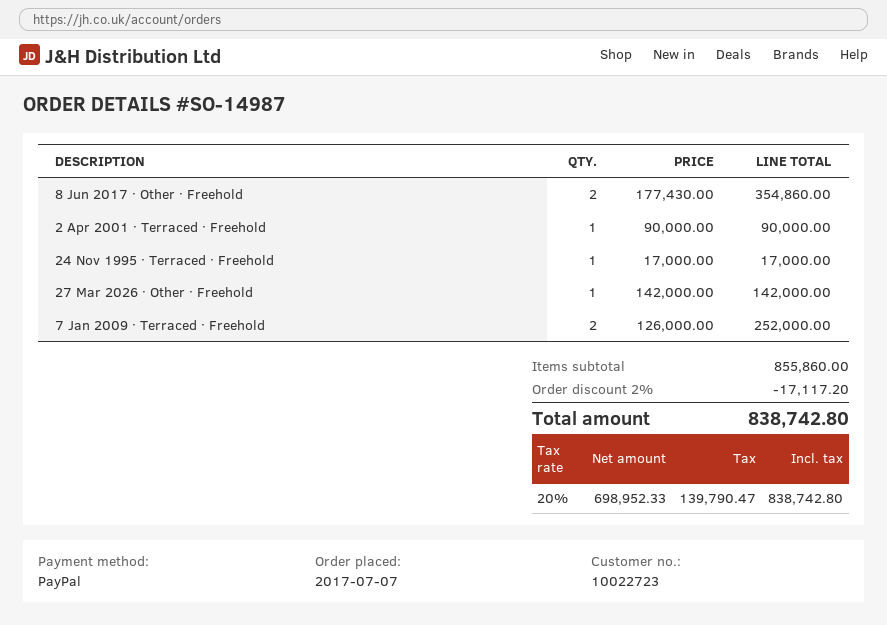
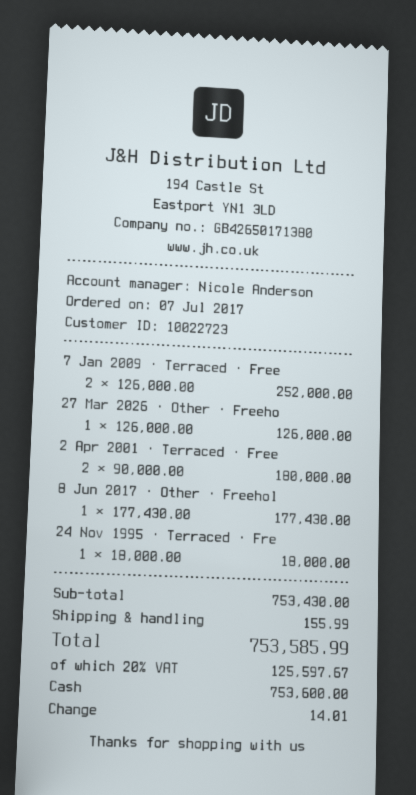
payment method: PayPal -> cash
8 Jun 2017 · Other · Freehold: 2 x 177430.00 = 354860.00 -> 1 x 177430.00 = 177430.00
2 Apr 2001 · Terraced · Freehold: 1 x 90000.00 = 90000.00 -> 2 x 90000.00 = 180000.00
24 Nov 1995 · Terraced · Freehold: 1 x 17000.00 = 17000.00 -> 1 x 18000.00 = 18000.00
27 Mar 2026 · Other · Freehold: 1 x 142000.00 = 142000.00 -> 1 x 126000.00 = 126000.00
subtotal: 855860.00 -> 753430.00
discount: 2% = 17117.20 -> none
shipping: none -> 155.99
tax: 20% = 139790.47 -> 20% = 125597.67
total: 838742.80 -> 753585.99

